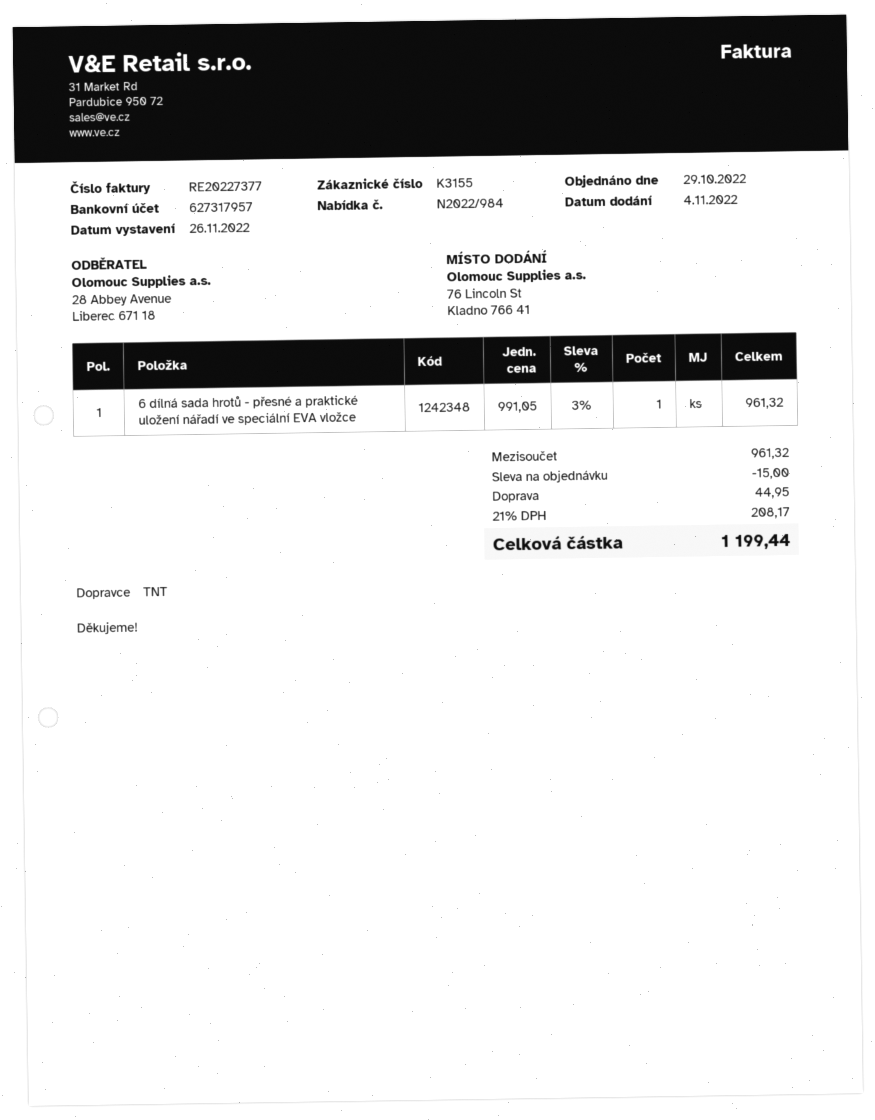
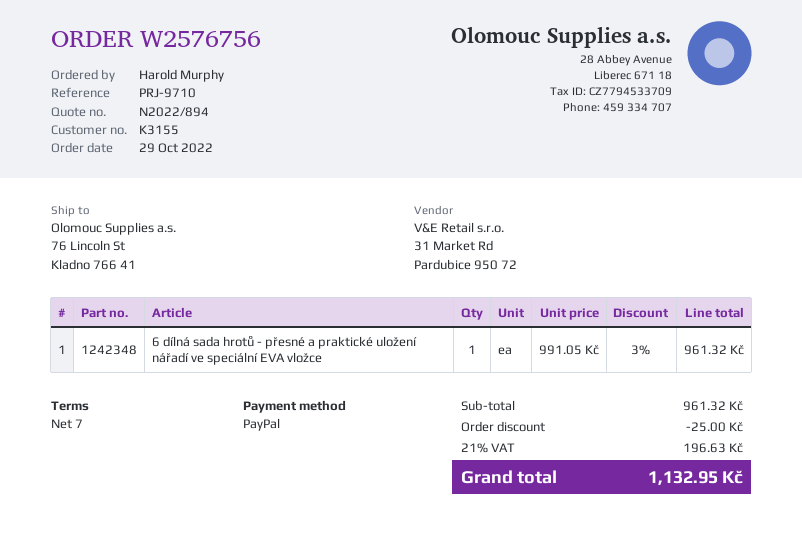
quote number: N2022/984 -> N2022/894
discount: 15.00 -> 25.00
shipping: 44.95 -> none
tax: 21% = 208.17 -> 21% = 196.63
total: 1199.44 -> 1132.95

